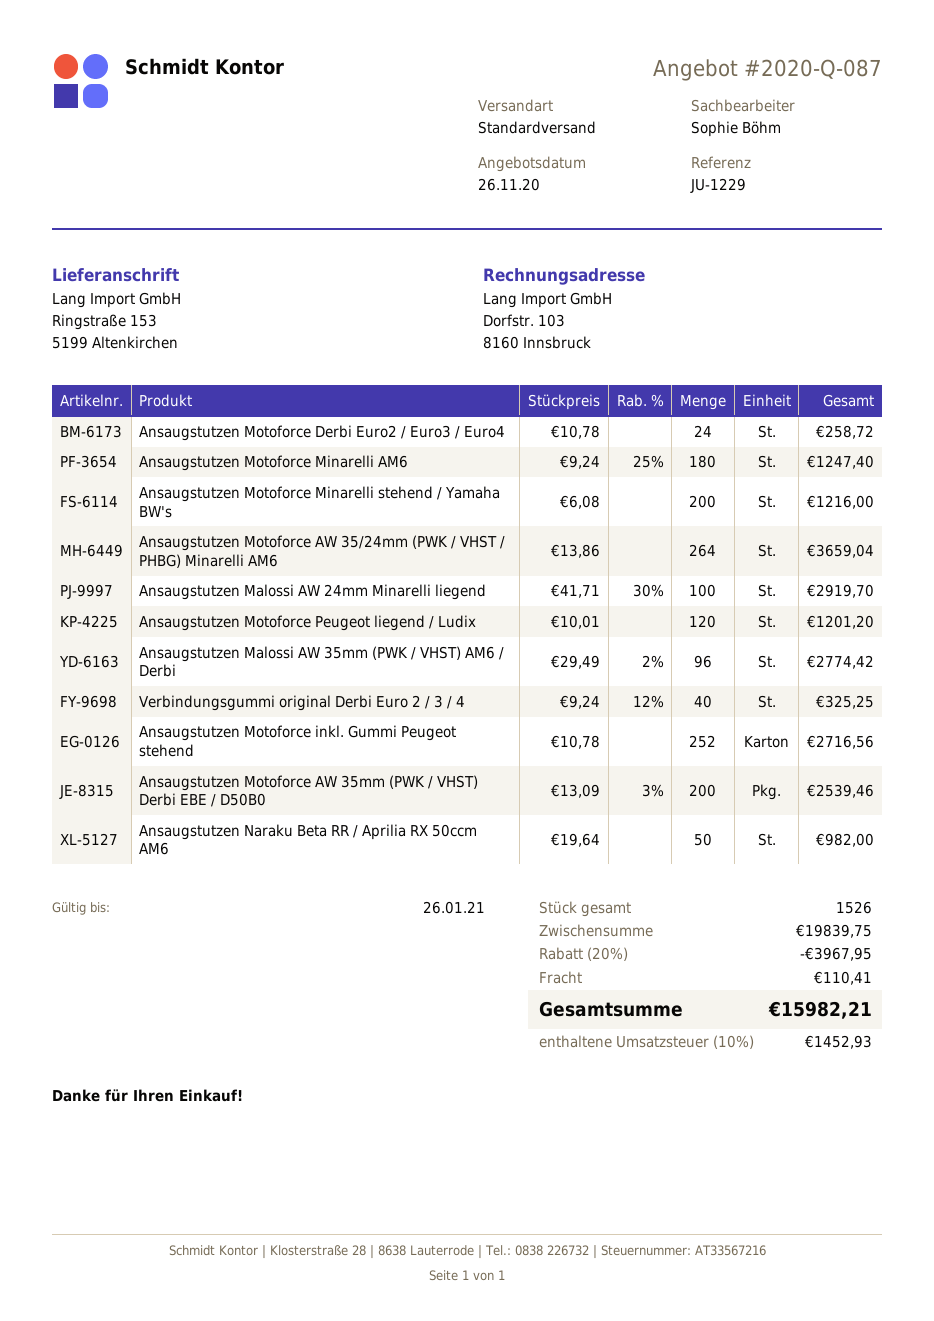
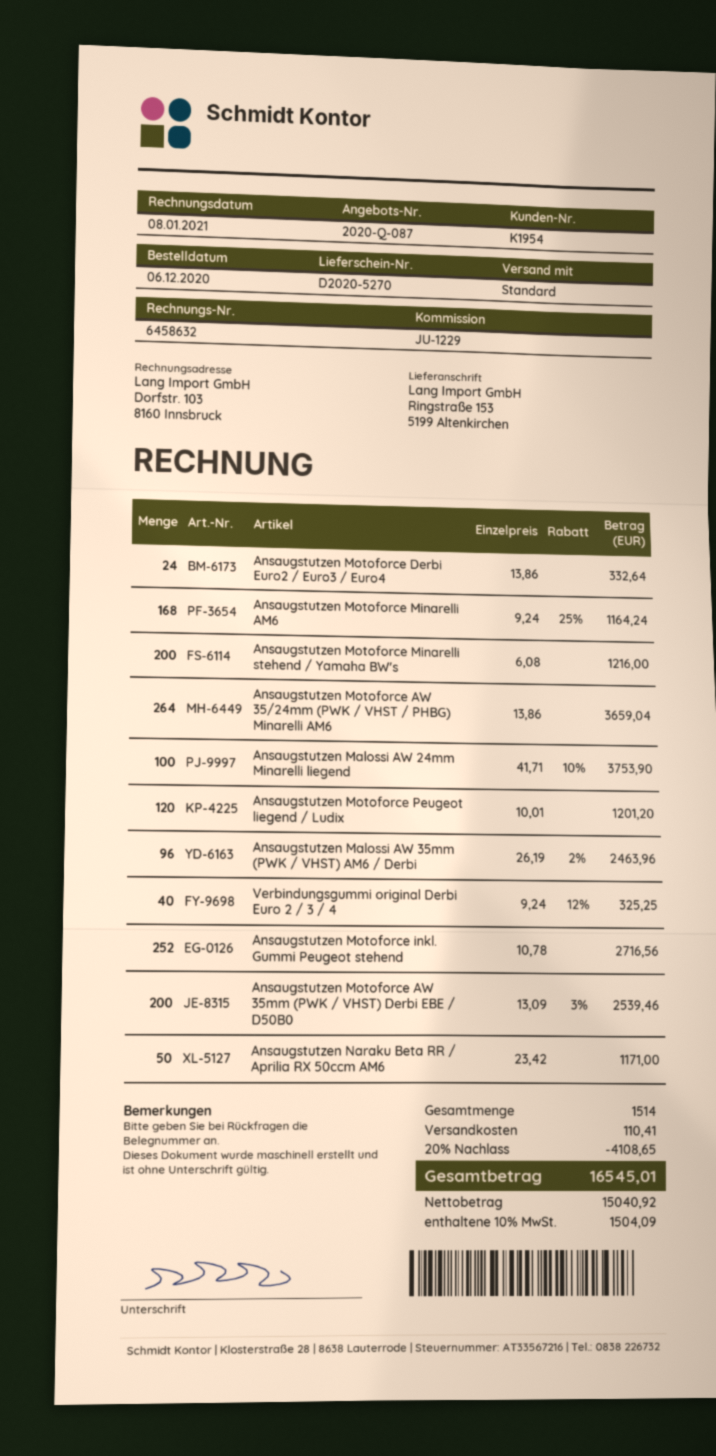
Ansaugstutzen Motoforce Derbi Euro2 / Euro3 / Euro4: 24 x 10.78 = 258.72 -> 24 x 13.86 = 332.64
Ansaugstutzen Motoforce Minarelli AM6: 180 x 9.24 - 25% = 1247.40 -> 168 x 9.24 - 25% = 1164.24
Ansaugstutzen Malossi AW 24mm Minarelli liegend: 100 x 41.71 - 30% = 2919.70 -> 100 x 41.71 - 10% = 3753.90
Ansaugstutzen Malossi AW 35mm (PWK / VHST) AM6 / Derbi: 96 x 29.49 - 2% = 2774.42 -> 96 x 26.19 - 2% = 2463.96
Ansaugstutzen Naraku Beta RR / Aprilia RX 50ccm AM6: 50 x 19.64 = 982.00 -> 50 x 23.42 = 1171.00
total quantity: 1526 -> 1514
discount: 20% = 3967.95 -> 20% = 4108.65
tax: 10% = 1452.93 -> 10% = 1504.09
total: 15982.21 -> 16545.01

